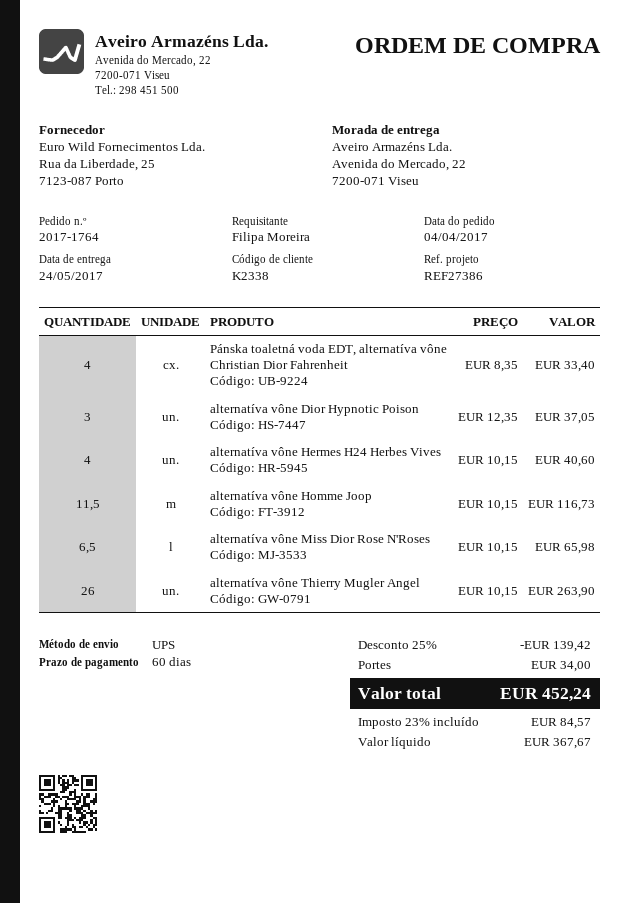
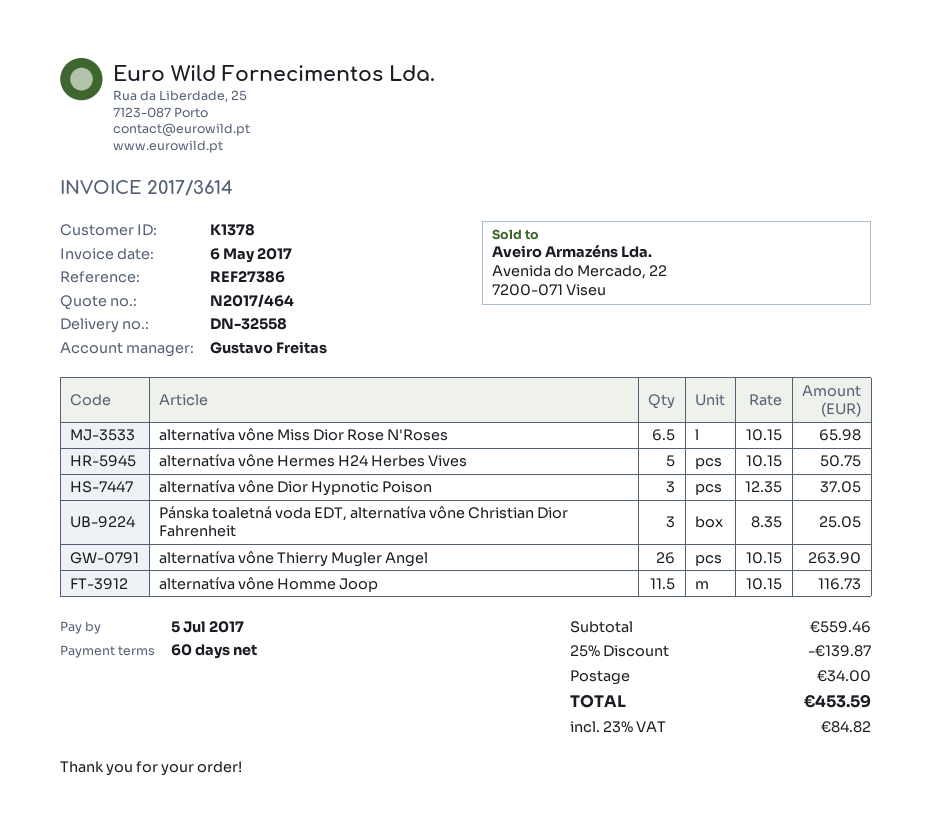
customer number: K2338 -> K1378
Pánska toaletná voda EDT, alternatíva vône Christian Dior Fahrenheit: 4 x 8.35 = 33.40 -> 3 x 8.35 = 25.05
alternatíva vône Hermes H24 Herbes Vives: 4 x 10.15 = 40.60 -> 5 x 10.15 = 50.75
discount: 25% = 139.42 -> 25% = 139.87
tax: 23% = 84.57 -> 23% = 84.82
total: 452.24 -> 453.59

